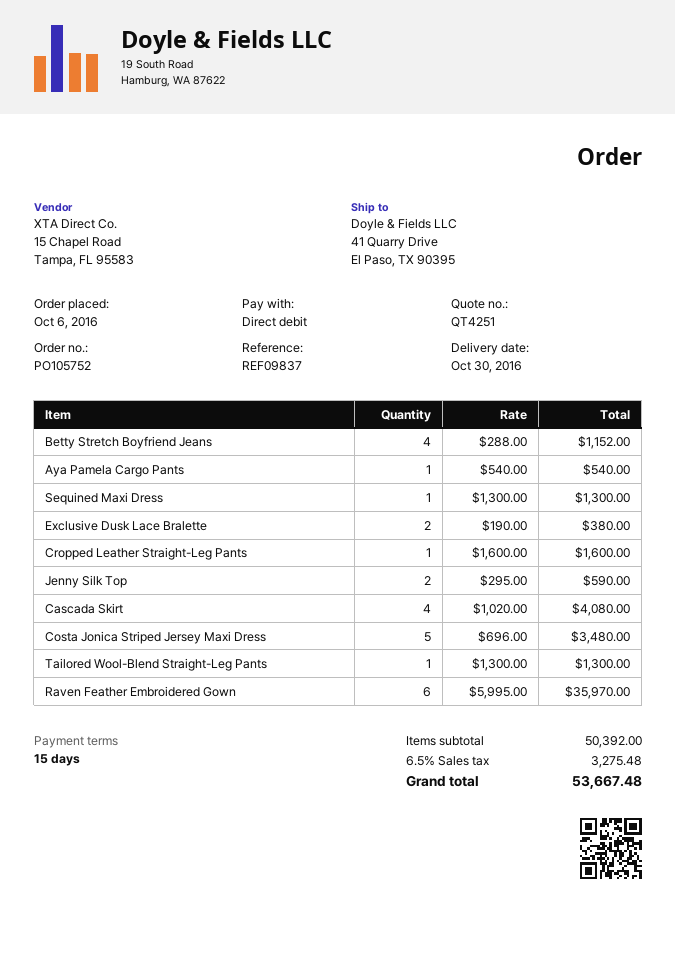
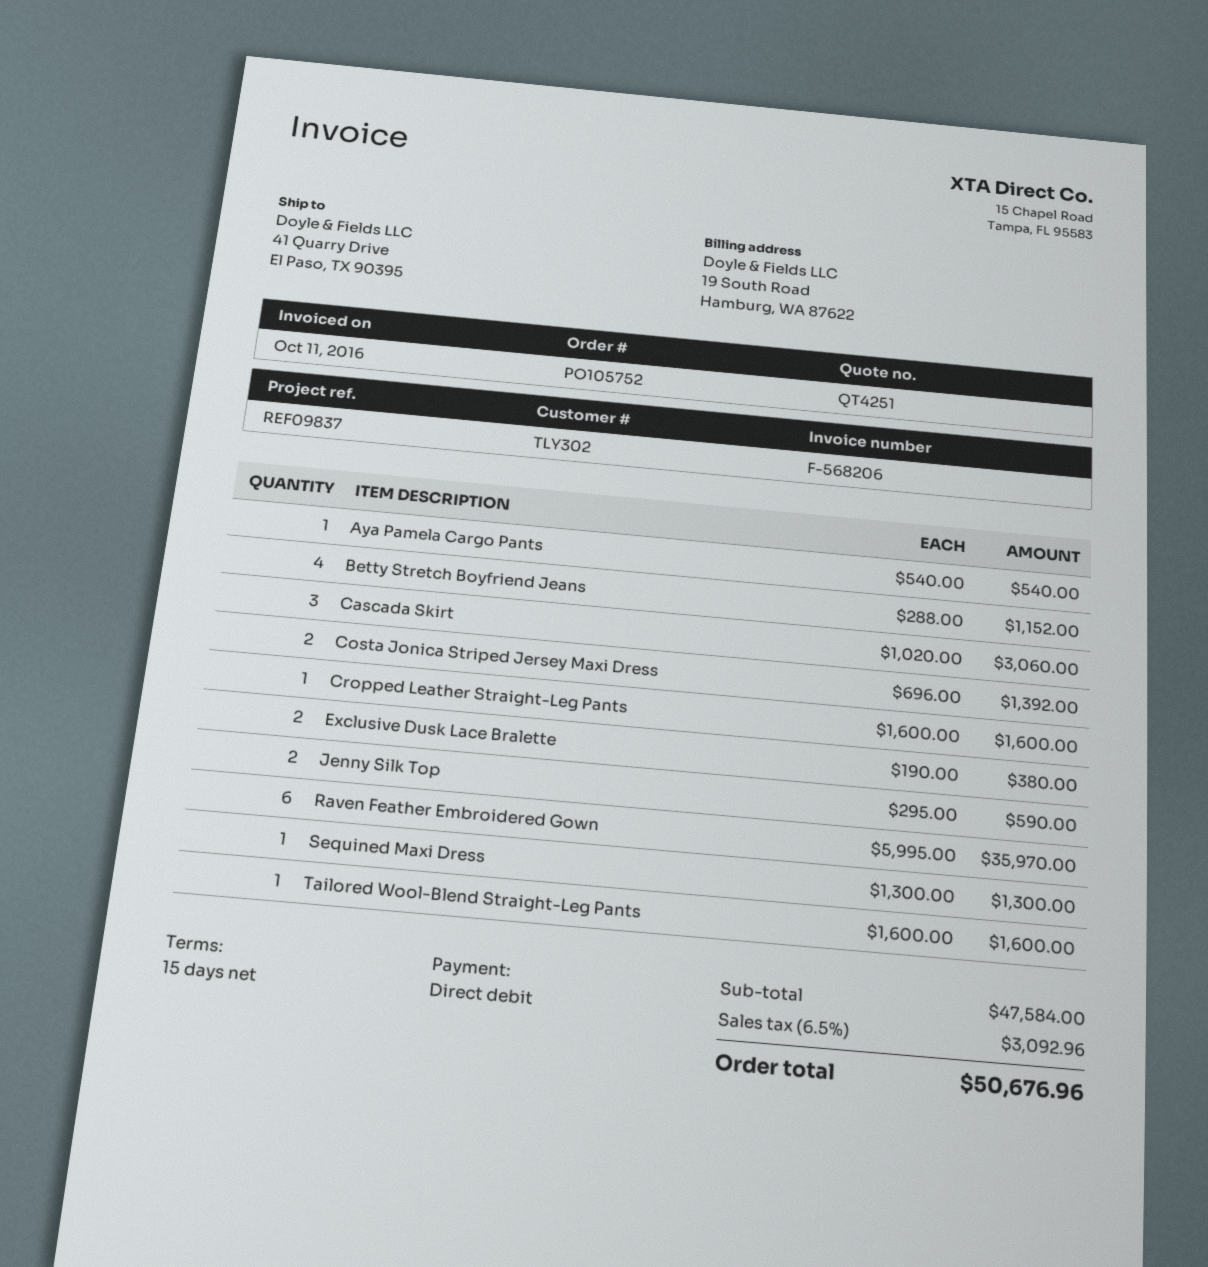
Cascada Skirt: 4 x 1020.00 = 4080.00 -> 3 x 1020.00 = 3060.00
Costa Jonica Striped Jersey Maxi Dress: 5 x 696.00 = 3480.00 -> 2 x 696.00 = 1392.00
Tailored Wool-Blend Straight-Leg Pants: 1 x 1300.00 = 1300.00 -> 1 x 1600.00 = 1600.00
subtotal: 50392.00 -> 47584.00
tax: 6.5% = 3275.48 -> 6.5% = 3092.96
total: 53667.48 -> 50676.96

